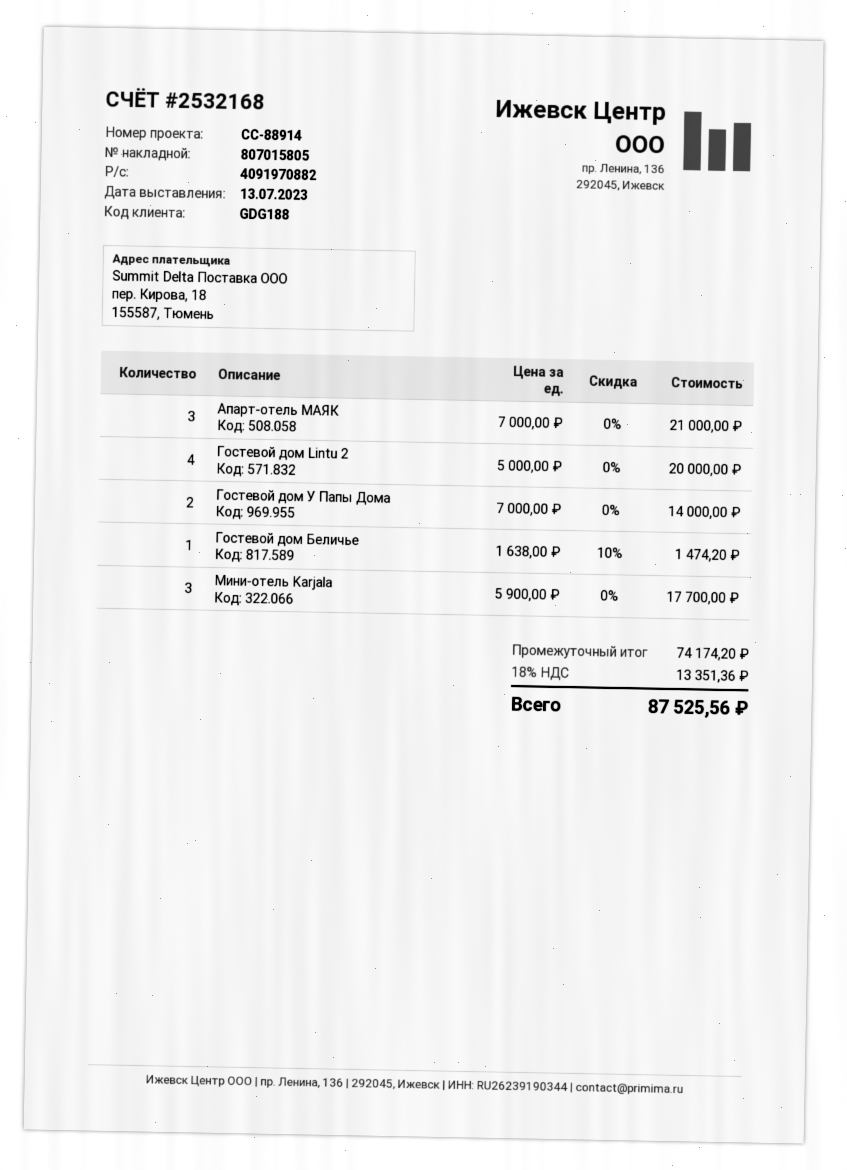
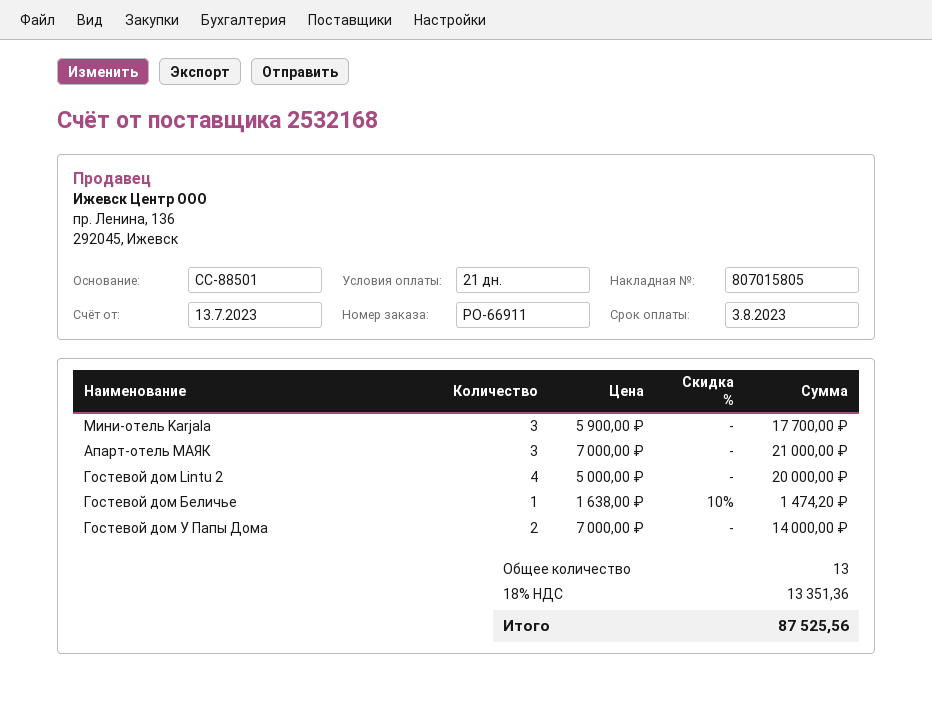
reference: CC-88914 -> CC-88501

